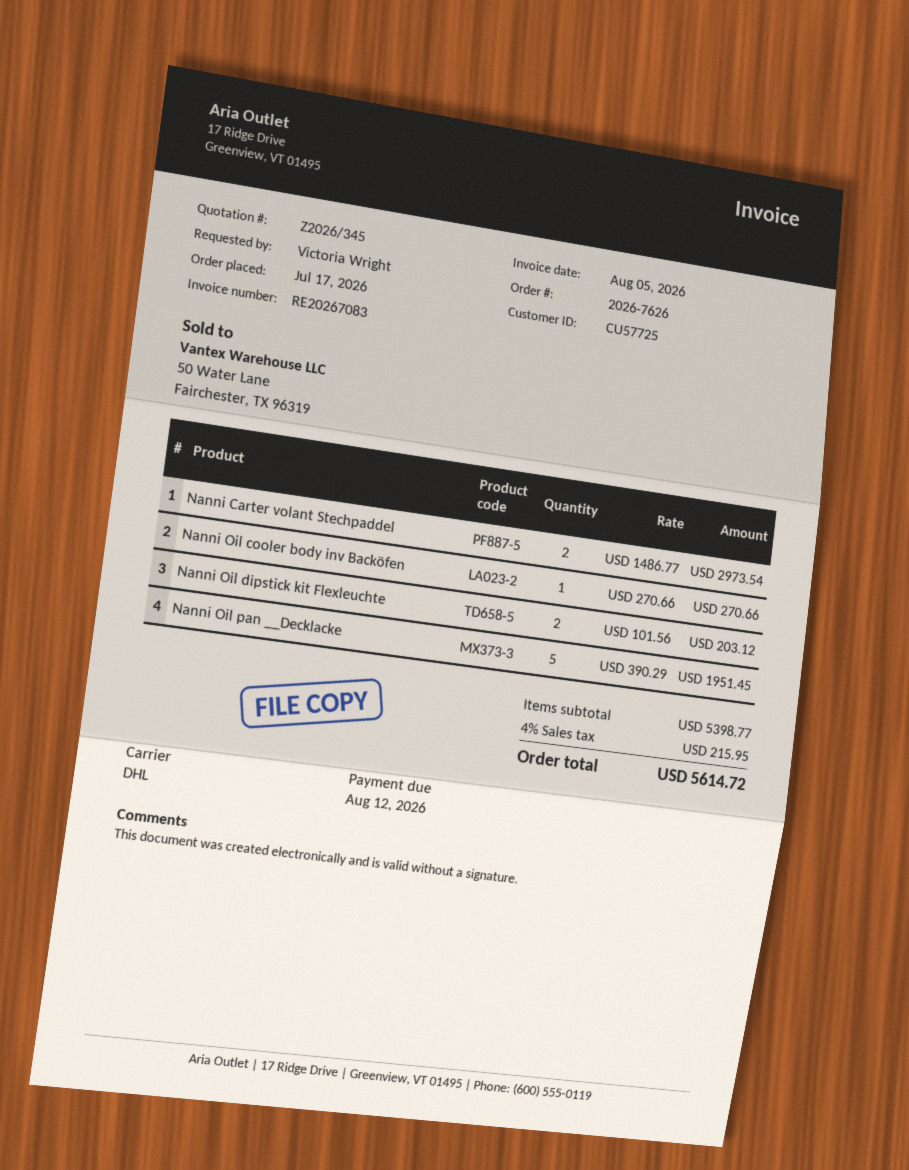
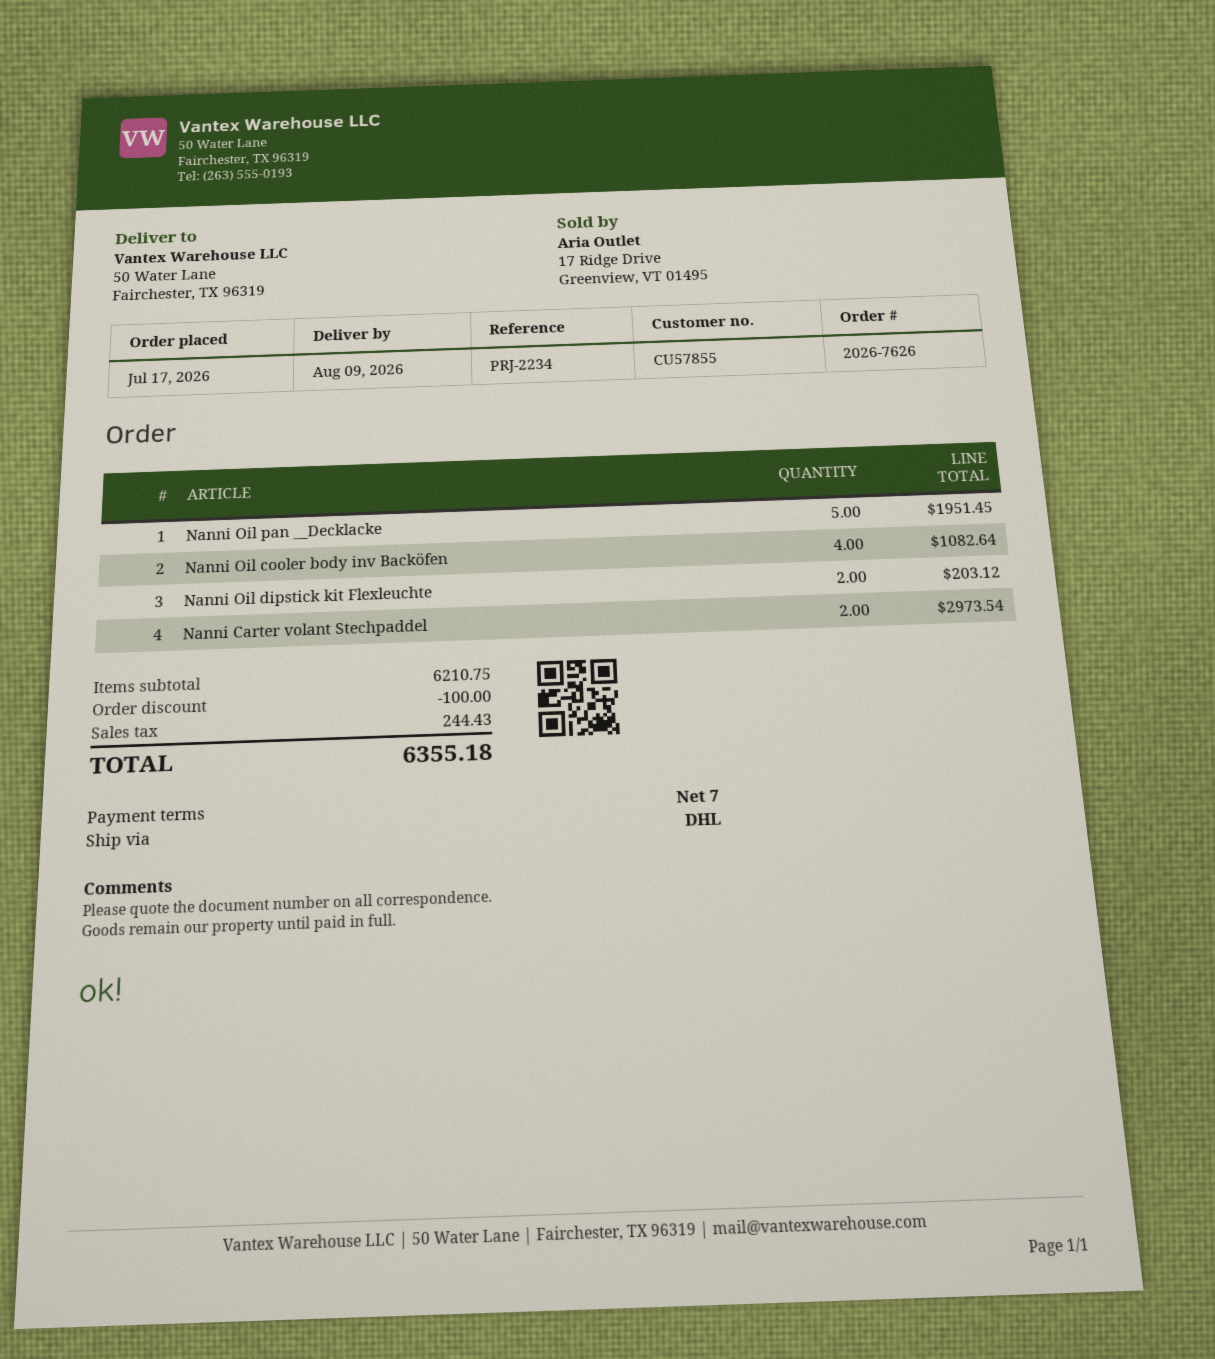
customer number: CU57725 -> CU57855
Nanni Oil cooler body inv Backöfen: 1 for 270.66 -> 4 for 1082.64
subtotal: 5398.77 -> 6210.75
discount: none -> 100.00
tax: 215.95 -> 244.43
total: 5614.72 -> 6355.18

